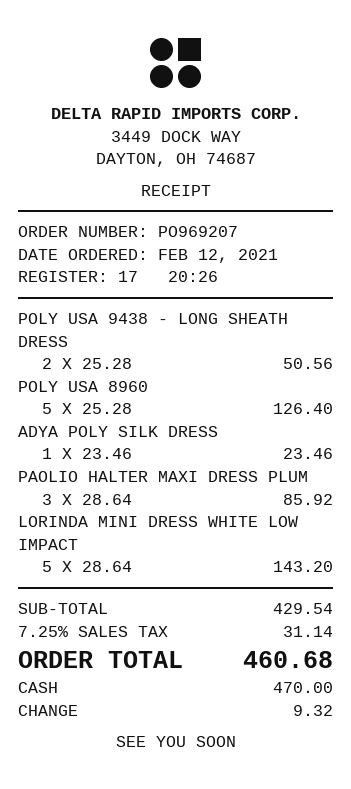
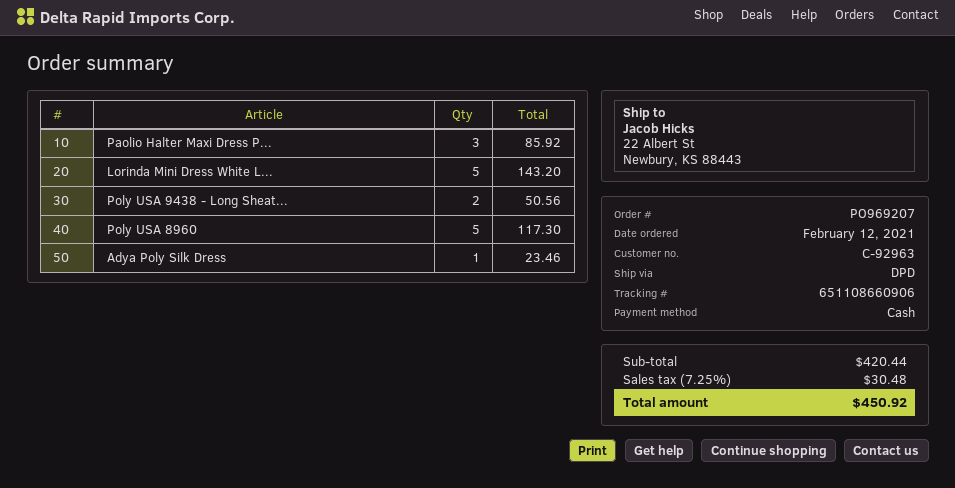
POLY USA 8960: 5 for 126.40 -> 5 for 117.30
subtotal: 429.54 -> 420.44
tax: 7.25% = 31.14 -> 7.25% = 30.48
total: 460.68 -> 450.92

